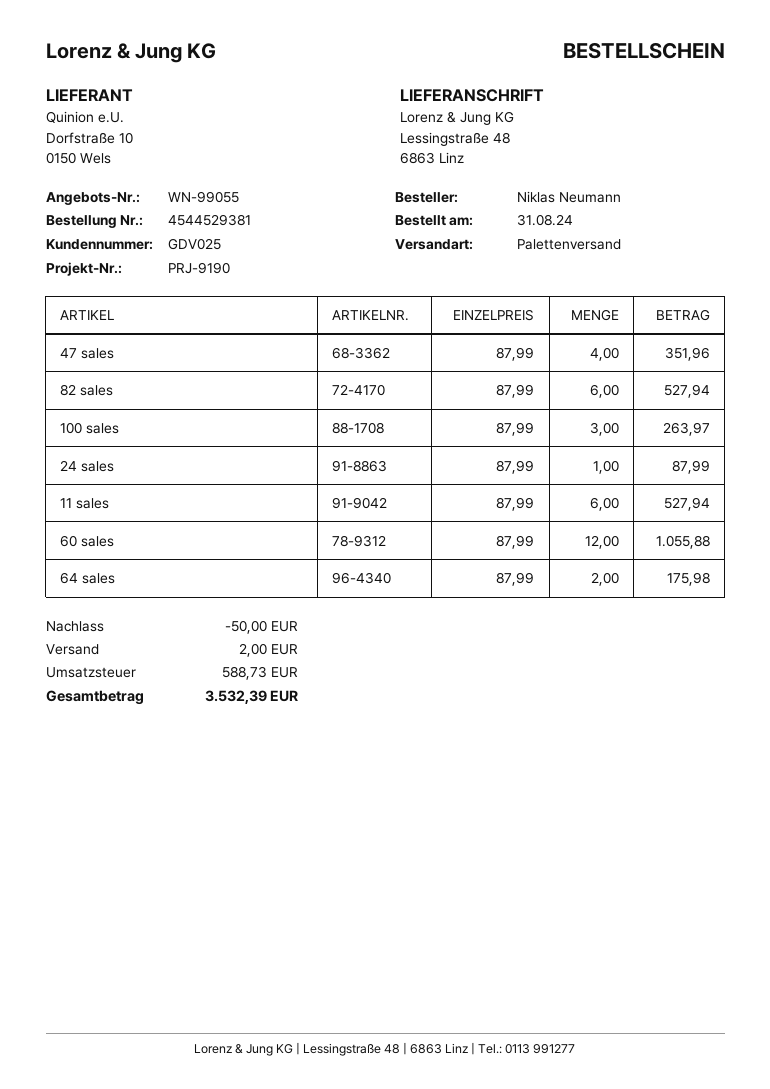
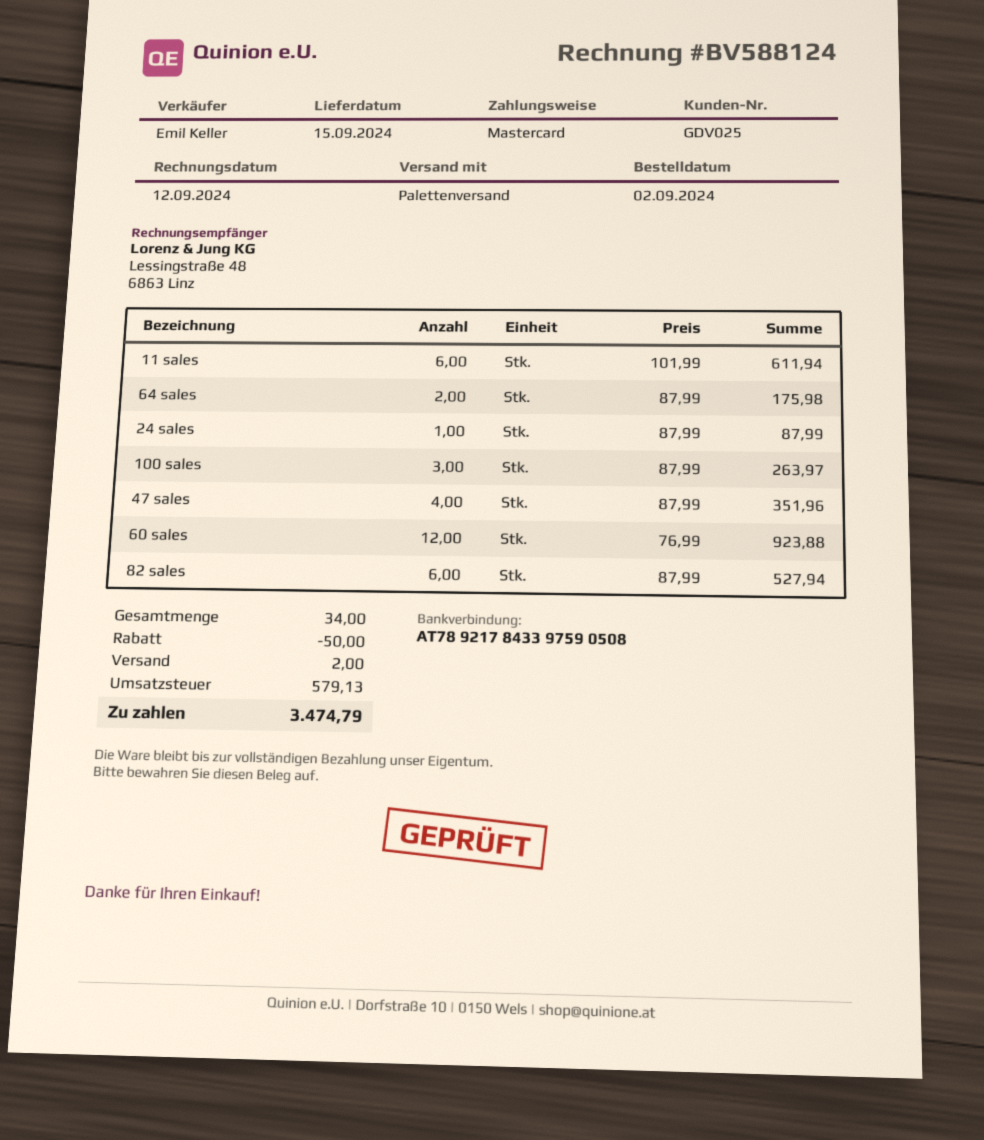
order date: 2024-08-31 -> 2024-09-02
11 sales: 6 x 87.99 = 527.94 -> 6 x 101.99 = 611.94
60 sales: 12 x 87.99 = 1055.88 -> 12 x 76.99 = 923.88
tax: 588.73 -> 579.13
total: 3532.39 -> 3474.79

